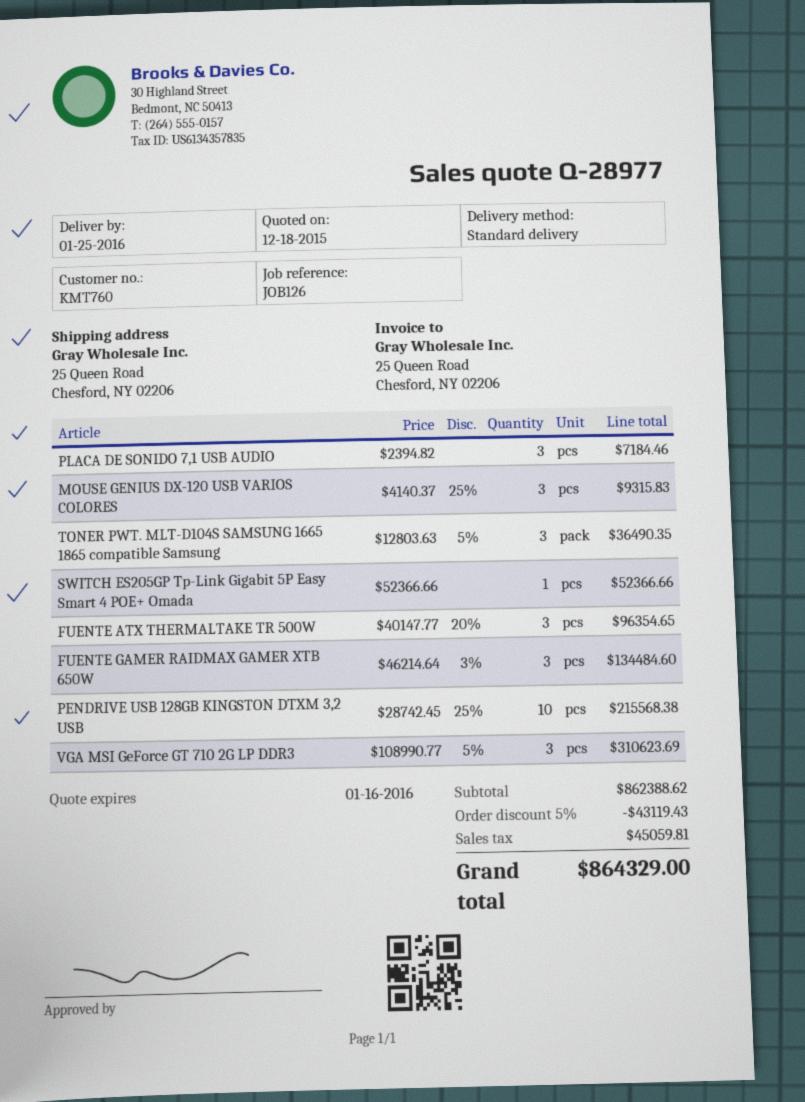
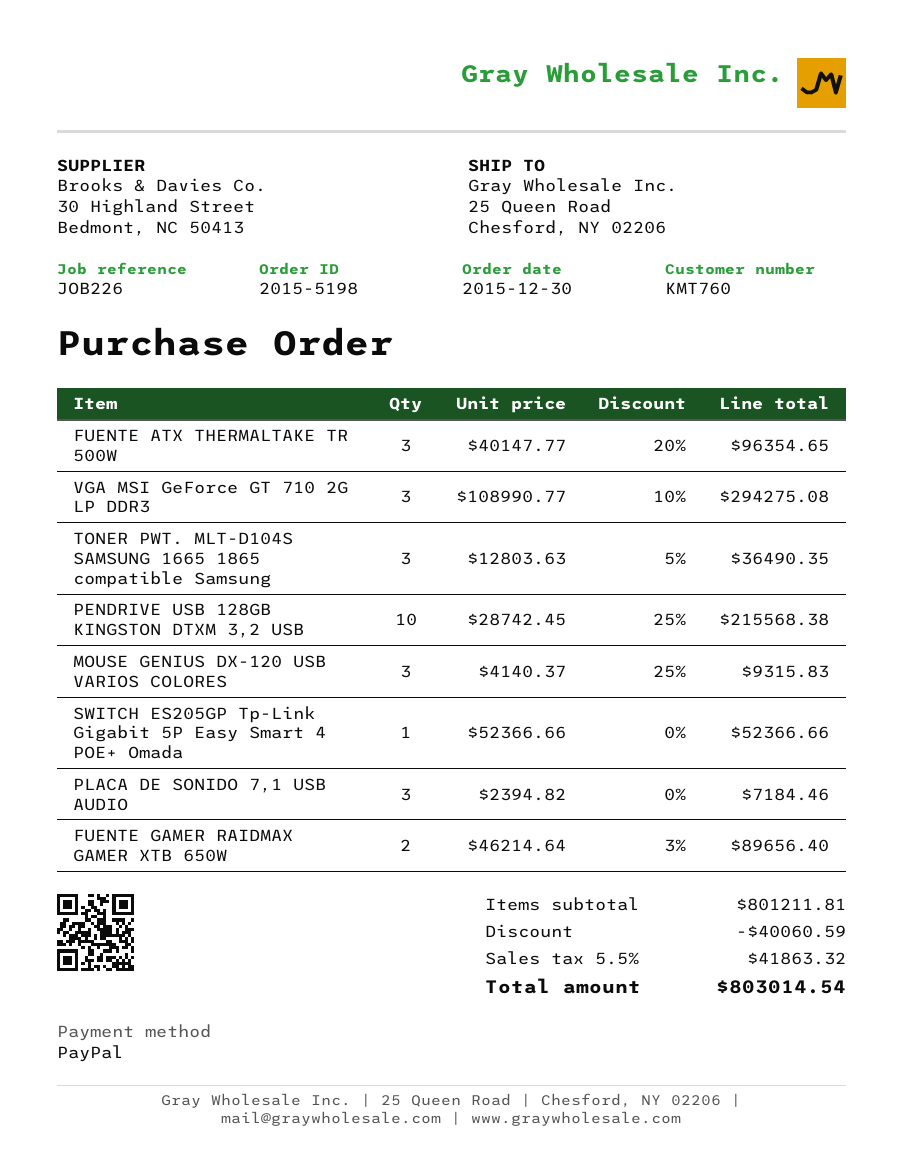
reference: JOB126 -> JOB226
FUENTE GAMER RAIDMAX GAMER XTB 650W: 3 x 46214.64 - 3% = 134484.60 -> 2 x 46214.64 - 3% = 89656.40
VGA MSI GeForce GT 710 2G LP DDR3: 3 x 108990.77 - 5% = 310623.69 -> 3 x 108990.77 - 10% = 294275.08
subtotal: 862388.62 -> 801211.81
discount: 43119.43 -> 40060.59
tax: 45059.81 -> 41863.32
total: 864329.00 -> 803014.54

